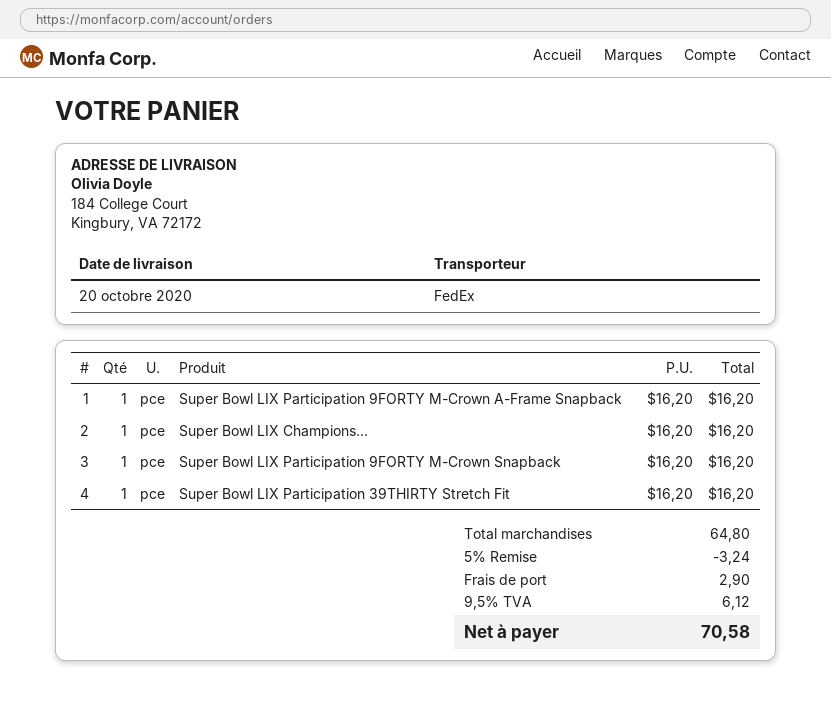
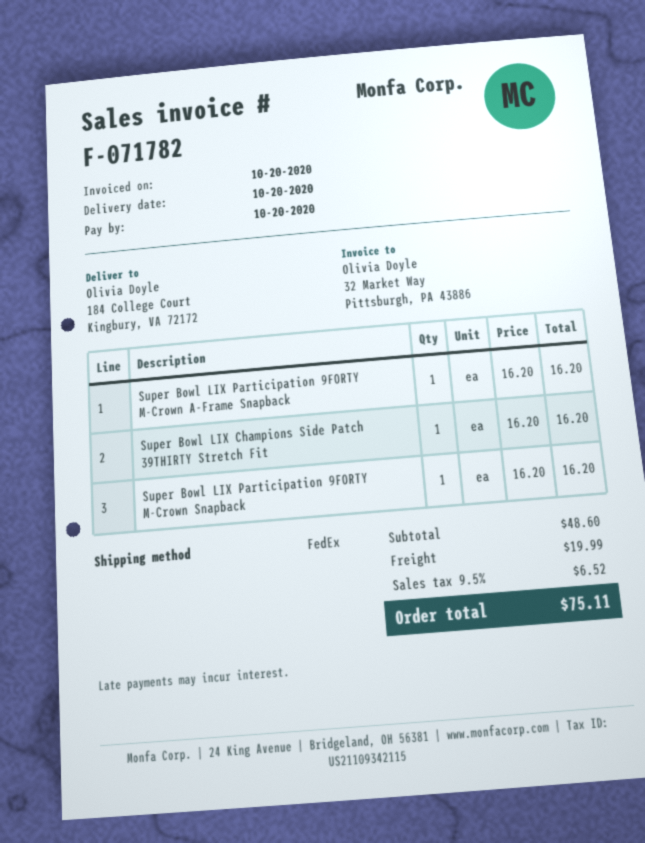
Super Bowl LIX Participation 39THIRTY Stretch Fit: 1 x 16.20 = 16.20 -> none
subtotal: 64.80 -> 48.60
discount: 5% = 3.24 -> none
shipping: 2.90 -> 19.99
tax: 9.5% = 6.12 -> 9.5% = 6.52
total: 70.58 -> 75.11

